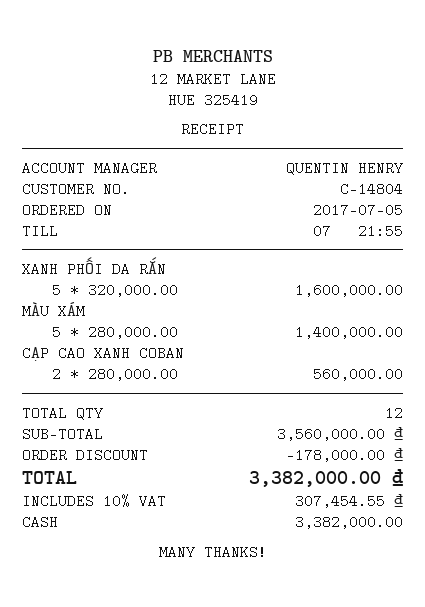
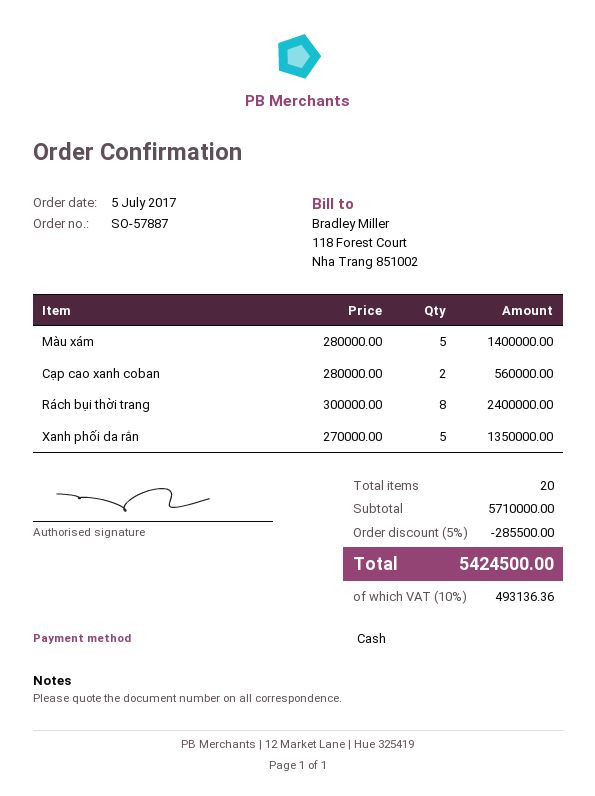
XANH PHỐI DA RẮN: 5 x 320000.00 = 1600000.00 -> 5 x 270000.00 = 1350000.00
Rách bụi thời trang: none -> 8 x 300000.00 = 2400000.00
total quantity: 12 -> 20
subtotal: 3560000.00 -> 5710000.00
discount: 178000.00 -> 285500.00
tax: 10% = 307454.55 -> 10% = 493136.36
total: 3382000.00 -> 5424500.00

